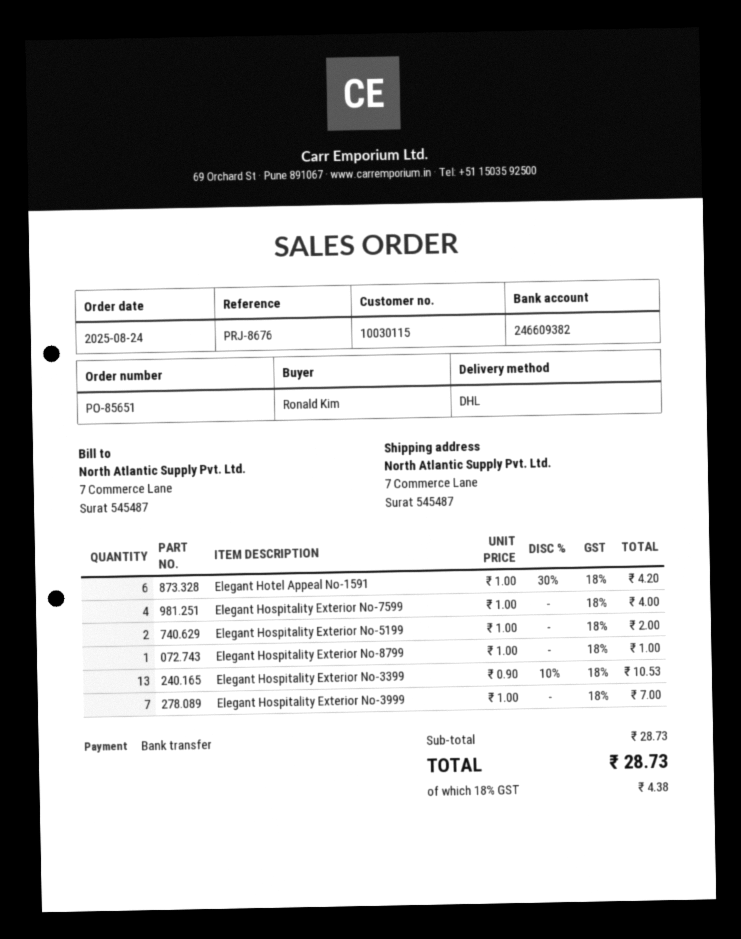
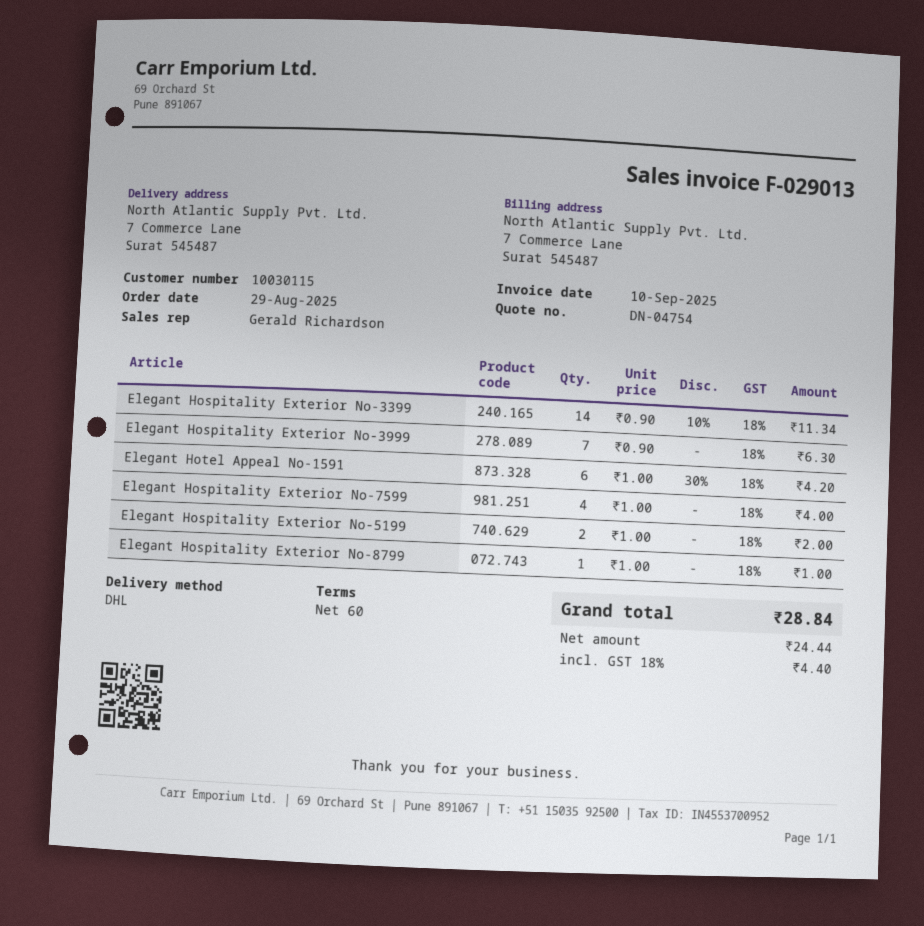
order date: 2025-08-24 -> 2025-08-29
Elegant Hospitality Exterior No-3399: 13 x 0.90 - 10% = 10.53 -> 14 x 0.90 - 10% = 11.34
Elegant Hospitality Exterior No-3999: 7 x 1.00 = 7.00 -> 7 x 0.90 = 6.30
tax: 18% = 4.38 -> 18% = 4.40
total: 28.73 -> 28.84

